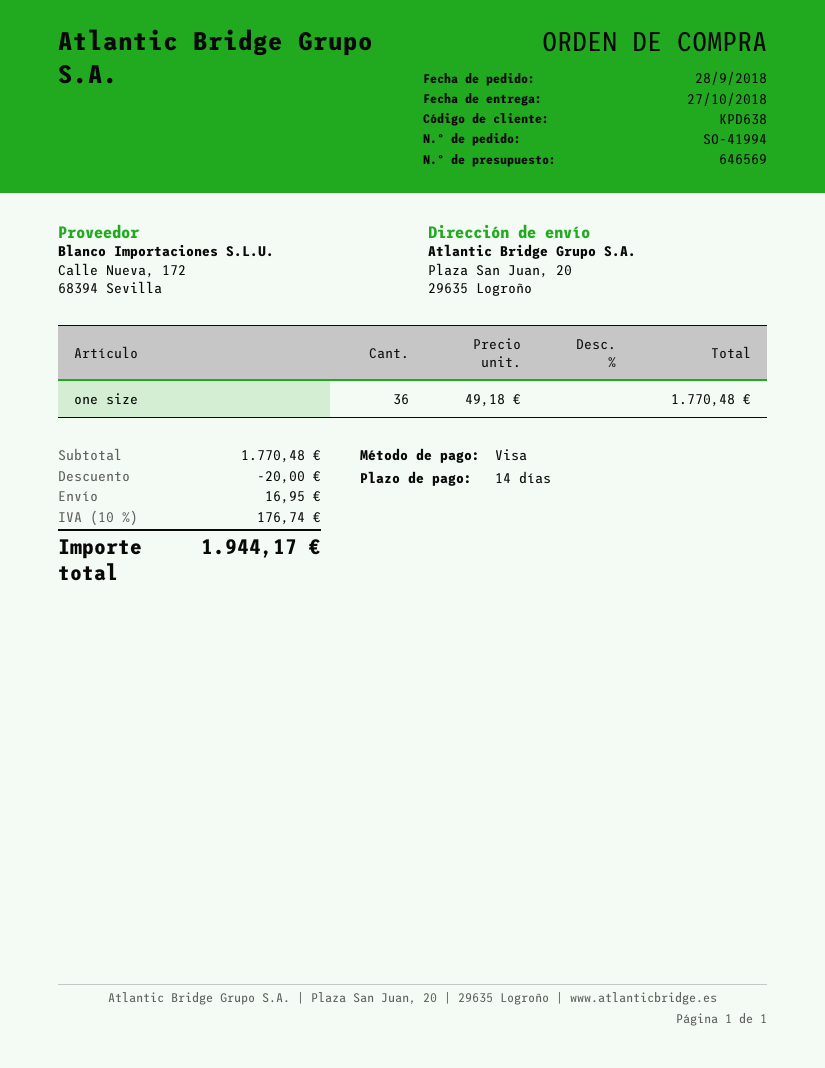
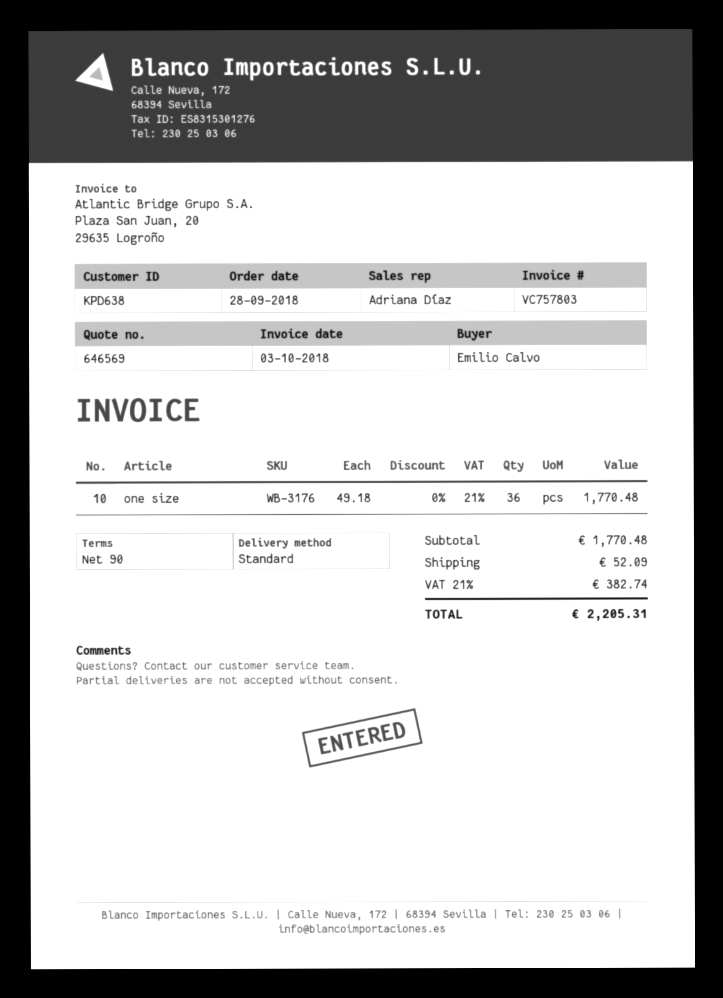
payment terms: 14 days -> 90 days
discount: 20.00 -> none
shipping: 16.95 -> 52.09
tax: 10% = 176.74 -> 21% = 382.74
total: 1944.17 -> 2205.31

